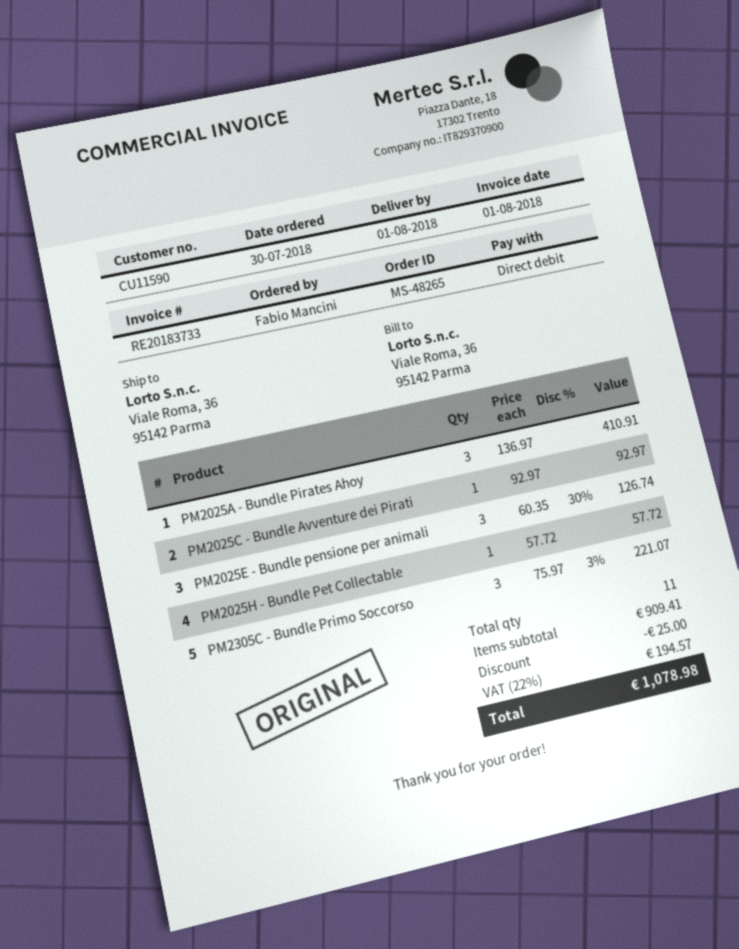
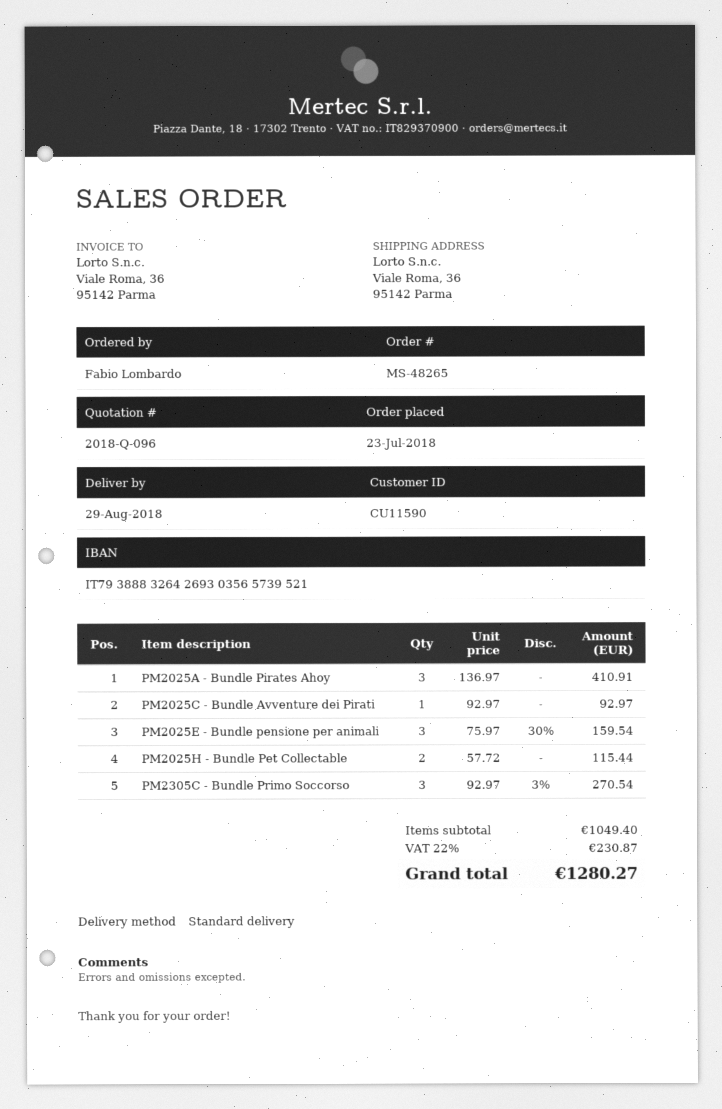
order date: 2018-07-30 -> 2018-07-23
delivery date: 2018-08-01 -> 2018-08-29
ordered by: Fabio Mancini -> Fabio Lombardo
PM2025E - Bundle pensione per animali: 3 x 60.35 - 30% = 126.74 -> 3 x 75.97 - 30% = 159.54
PM2025H - Bundle Pet Collectable: 1 x 57.72 = 57.72 -> 2 x 57.72 = 115.44
PM2305C - Bundle Primo Soccorso: 3 x 75.97 - 3% = 221.07 -> 3 x 92.97 - 3% = 270.54
subtotal: 909.41 -> 1049.40
discount: 25.00 -> none
tax: 22% = 194.57 -> 22% = 230.87
total: 1078.98 -> 1280.27

